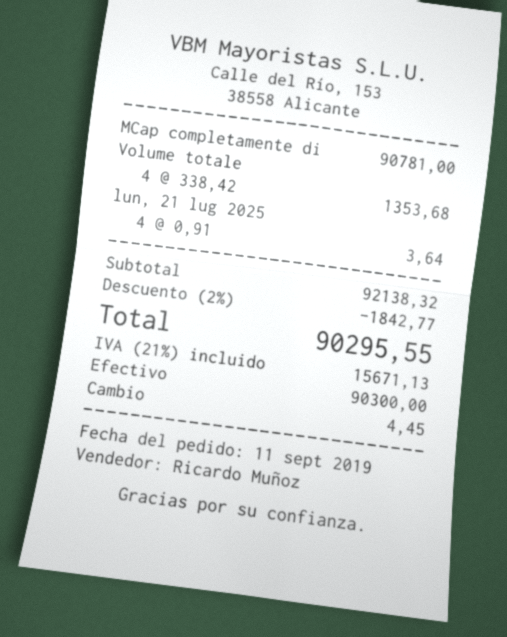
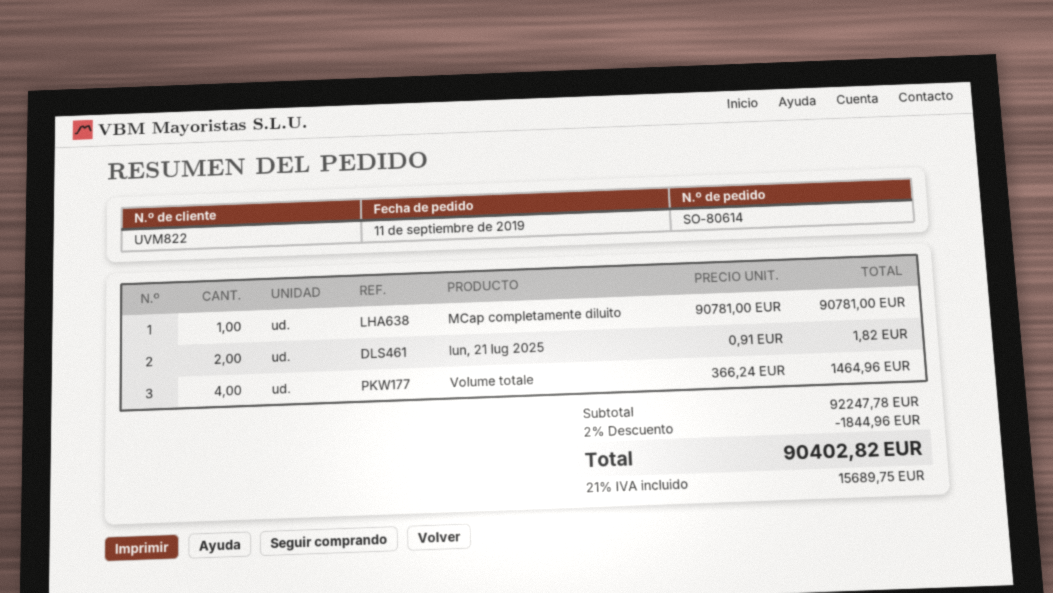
Volume totale: 4 x 338.42 = 1353.68 -> 4 x 366.24 = 1464.96
lun, 21 lug 2025: 4 x 0.91 = 3.64 -> 2 x 0.91 = 1.82
subtotal: 92138.32 -> 92247.78
discount: 2% = 1842.77 -> 2% = 1844.96
tax: 21% = 15671.13 -> 21% = 15689.75
total: 90295.55 -> 90402.82

